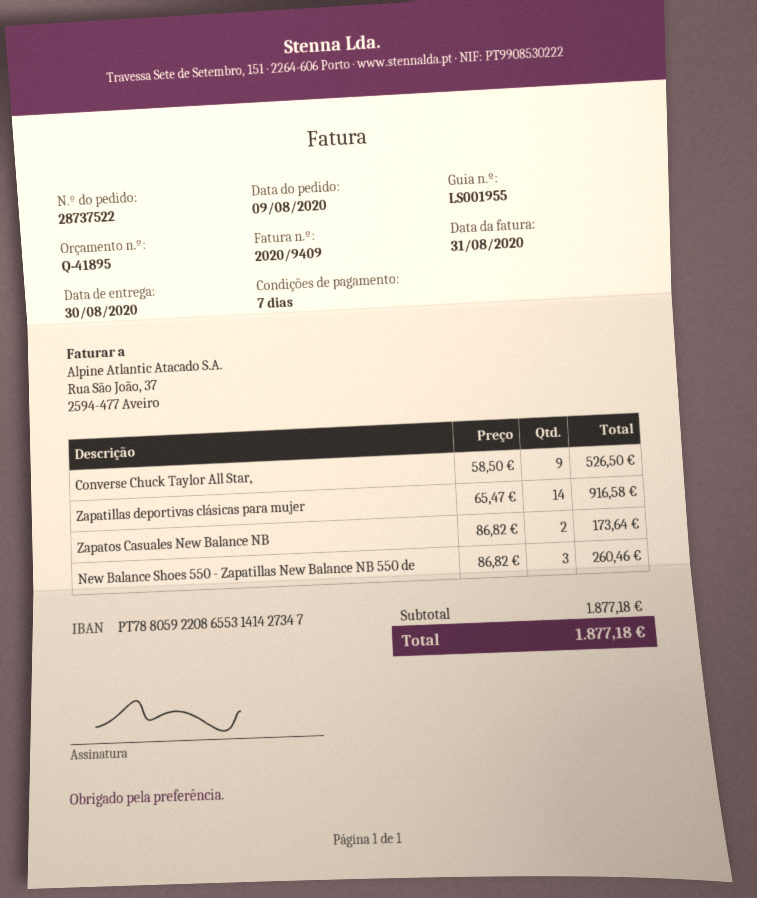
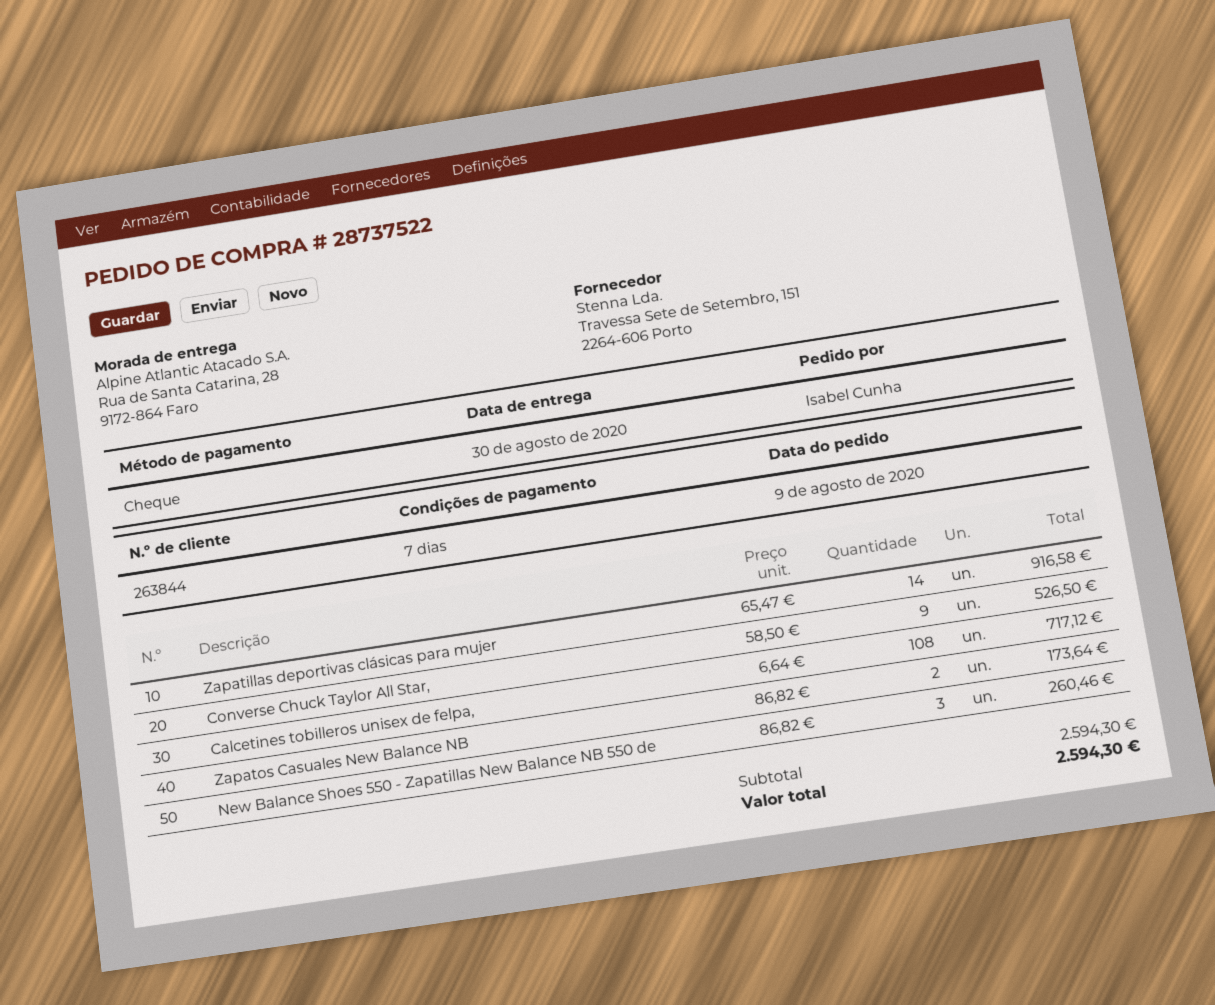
Calcetines tobilleros unisex de felpa,: none -> 108 x 6.64 = 717.12
subtotal: 1877.18 -> 2594.30
total: 1877.18 -> 2594.30

